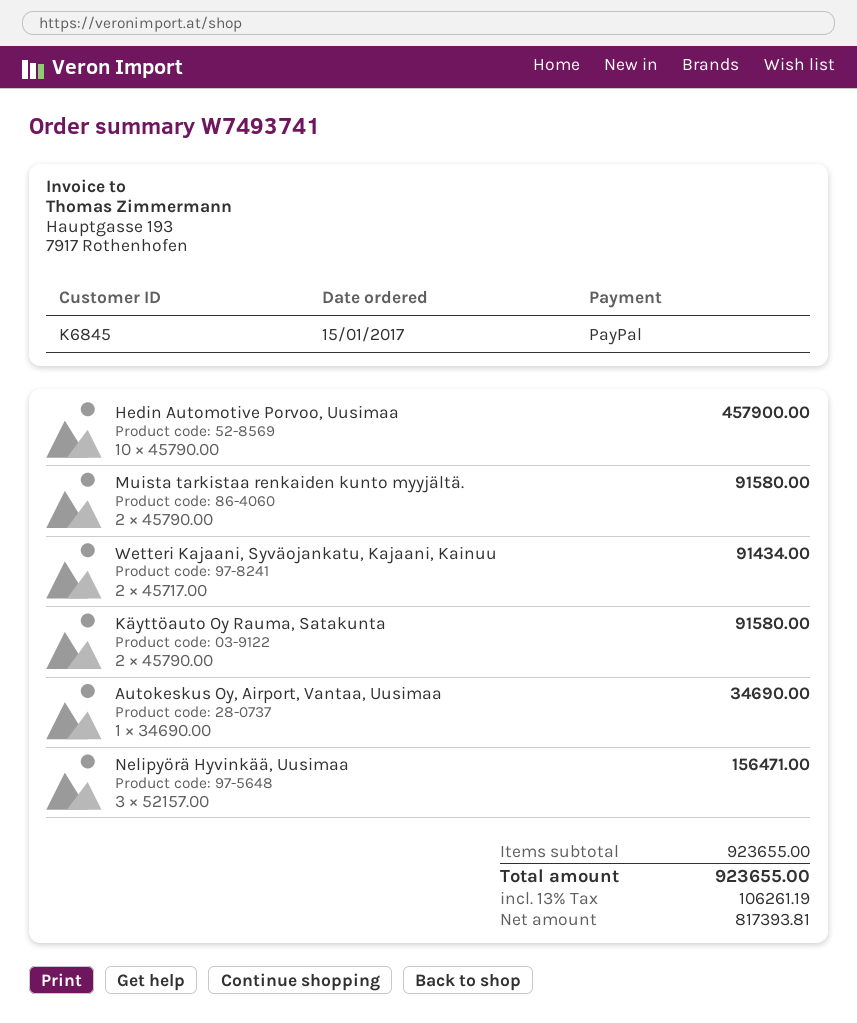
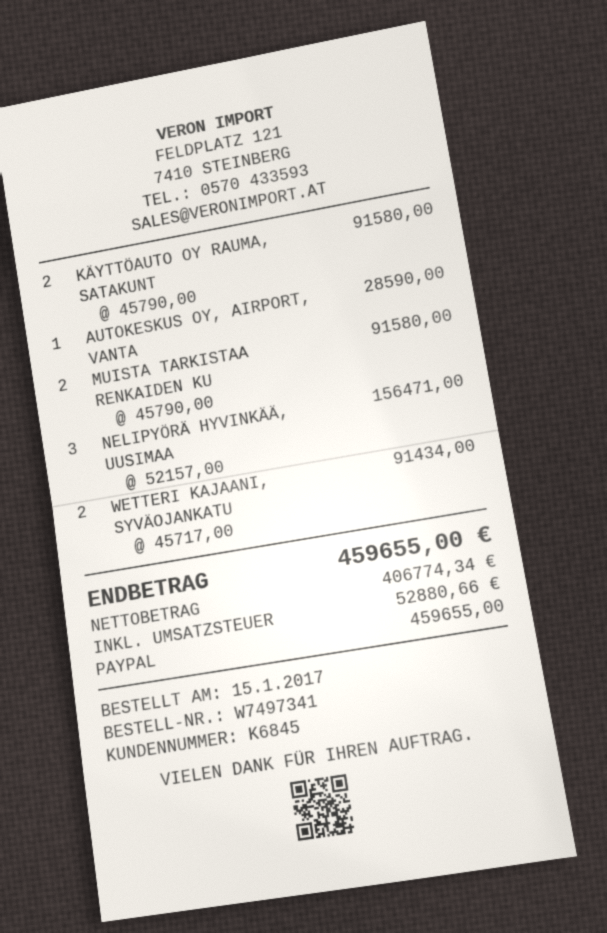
order number: W7493741 -> W7497341
Hedin Automotive Porvoo, Uusimaa: 10 x 45790.00 = 457900.00 -> none
Autokeskus Oy, Airport, Vantaa, Uusimaa: 1 x 34690.00 = 34690.00 -> 1 x 28590.00 = 28590.00
net: 817393.81 -> 406774.34
tax: 106261.19 -> 52880.66
total: 923655.00 -> 459655.00

